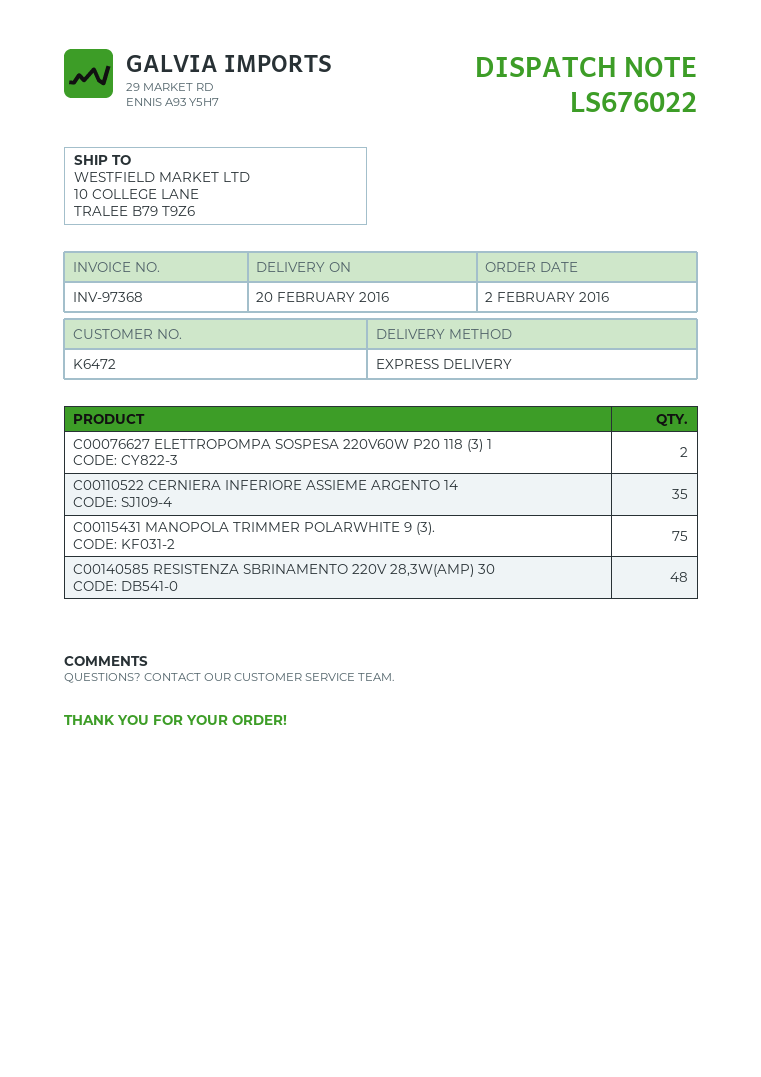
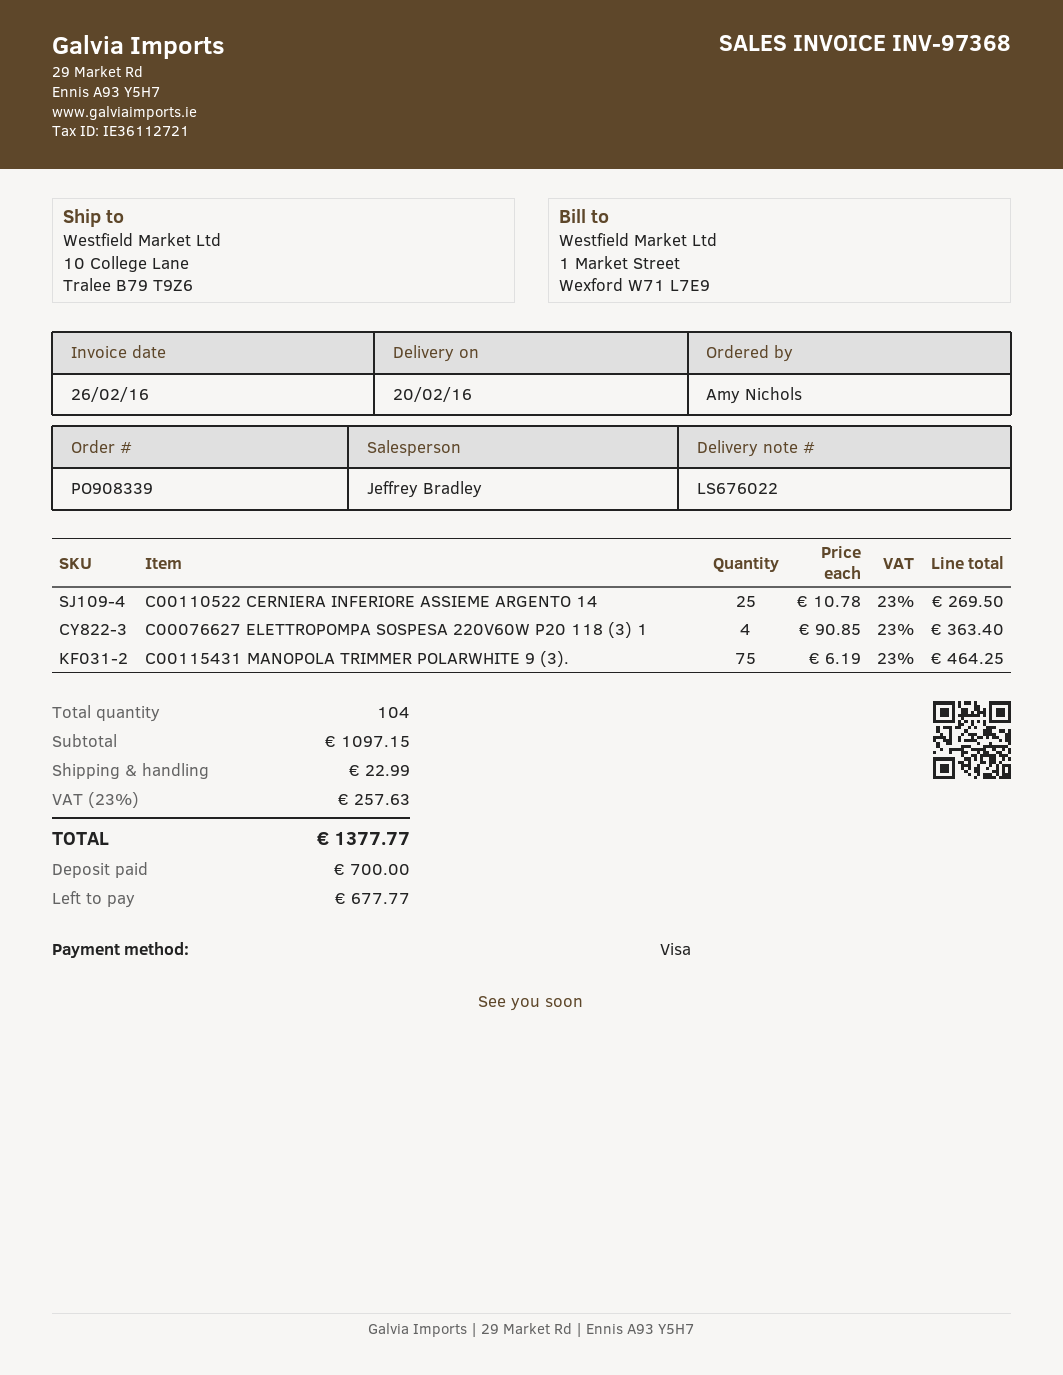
C00076627 ELETTROPOMPA SOSPESA 220V60W P20 118 (3) 1: 2 -> 4
C00110522 CERNIERA INFERIORE ASSIEME ARGENTO 14: 35 -> 25
C00140585 RESISTENZA SBRINAMENTO 220V 28,3W(AMP) 30: 48 -> none

